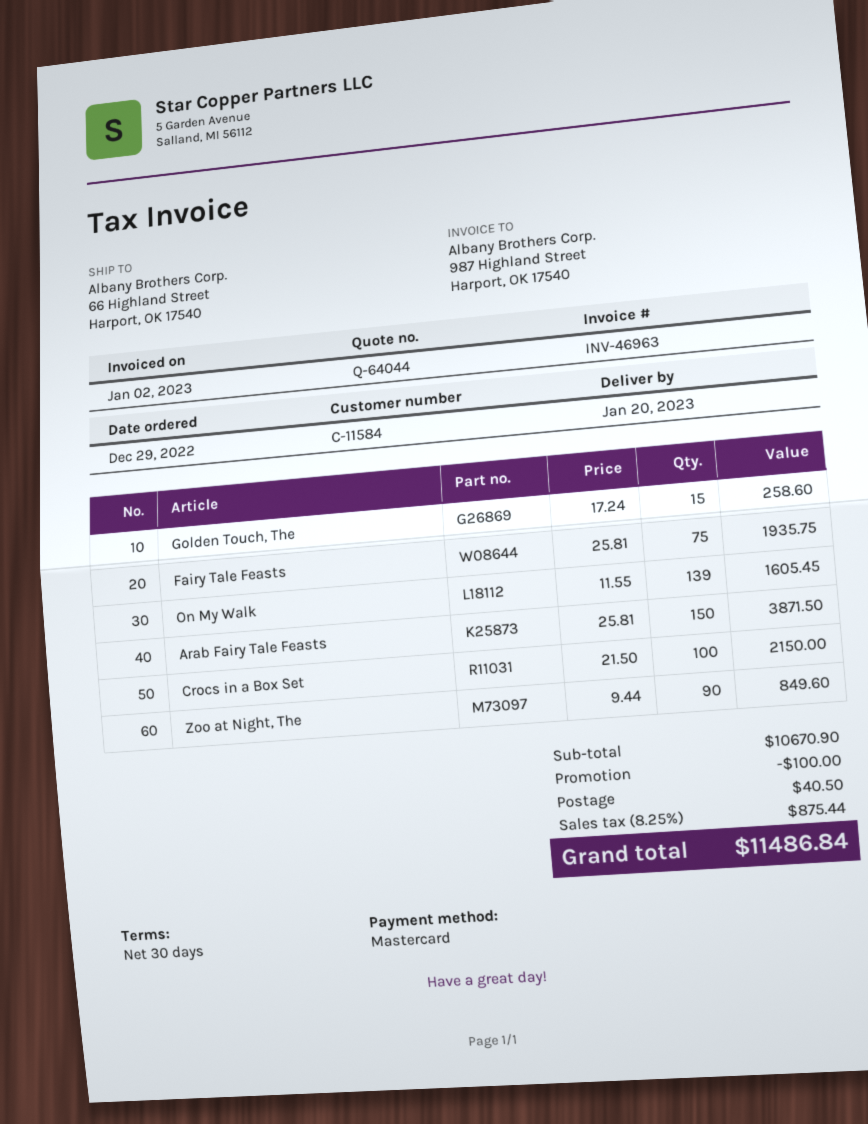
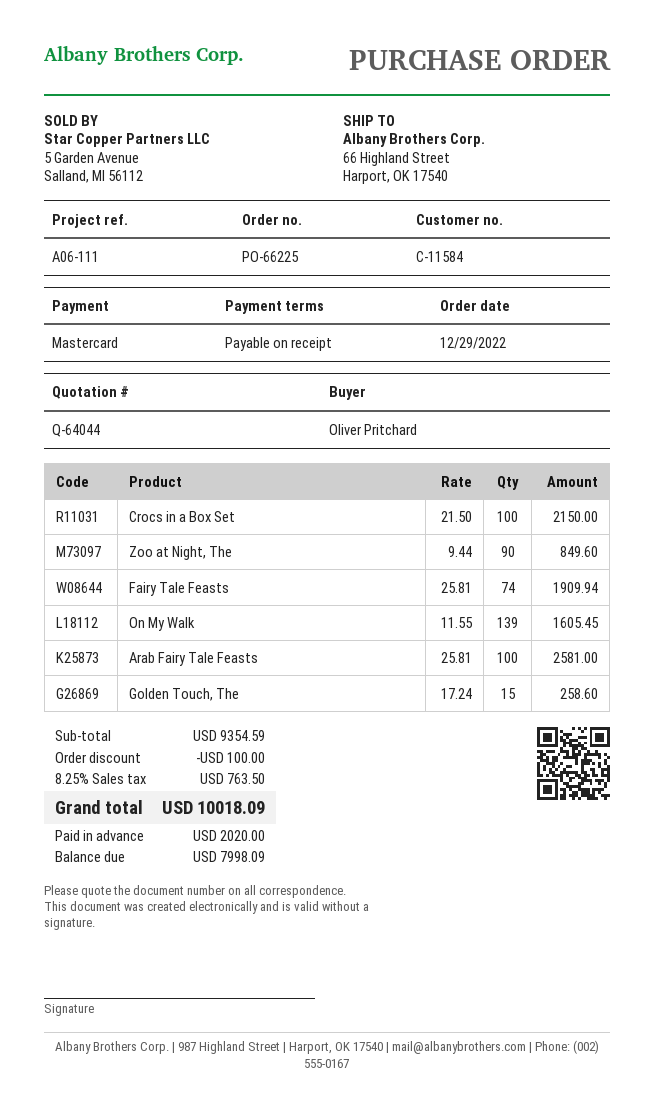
payment terms: 30 days -> on receipt
Fairy Tale Feasts: 75 x 25.81 = 1935.75 -> 74 x 25.81 = 1909.94
Arab Fairy Tale Feasts: 150 x 25.81 = 3871.50 -> 100 x 25.81 = 2581.00
subtotal: 10670.90 -> 9354.59
shipping: 40.50 -> none
tax: 8.25% = 875.44 -> 8.25% = 763.50
total: 11486.84 -> 10018.09

